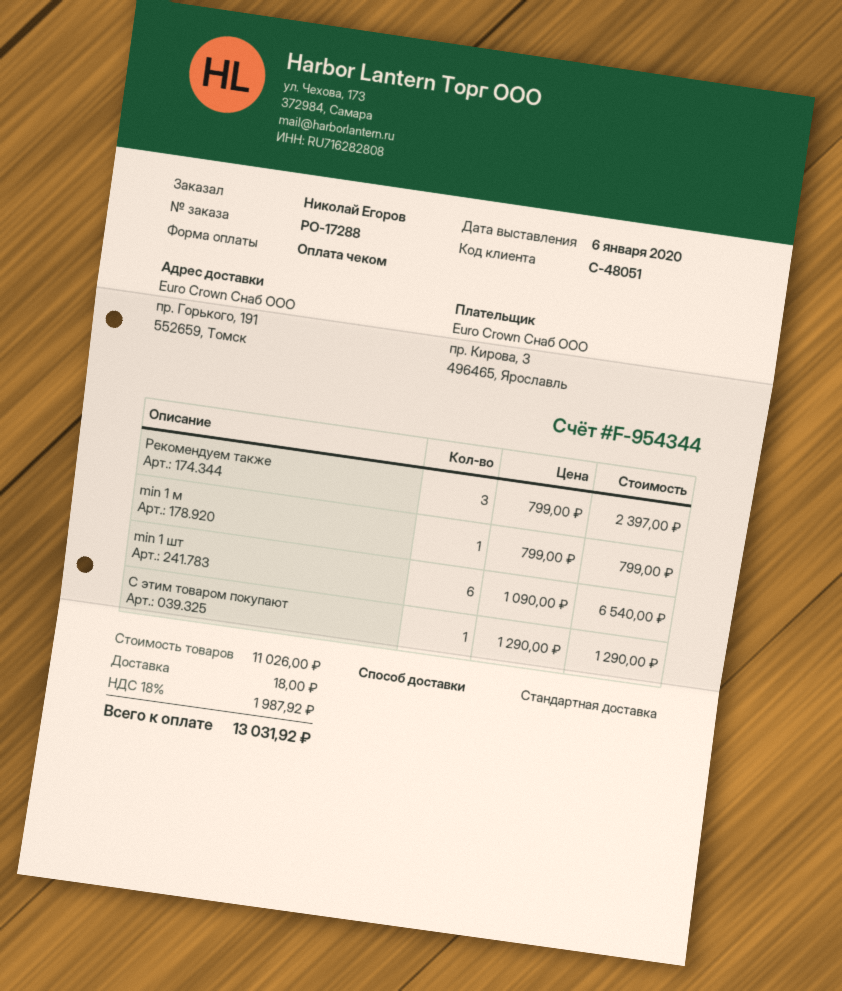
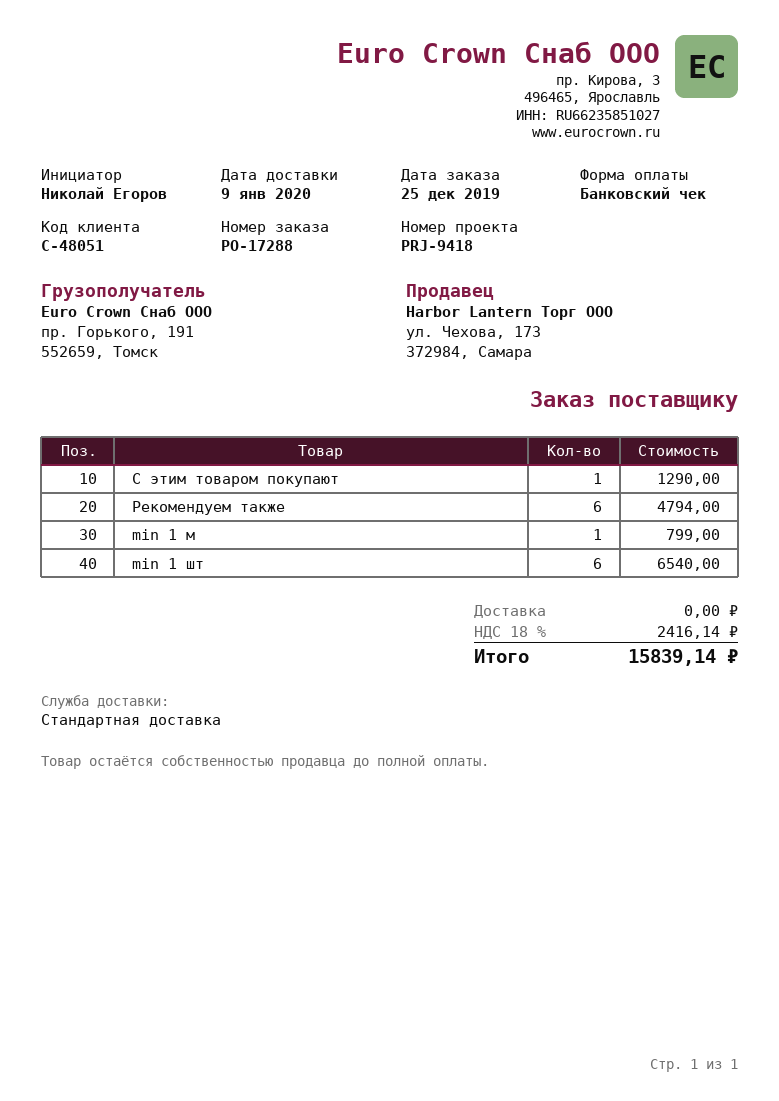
Рекомендуем также: 3 for 2397.00 -> 6 for 4794.00
shipping: 18.00 -> 0.00
tax: 18% = 1987.92 -> 18% = 2416.14
total: 13031.92 -> 15839.14

